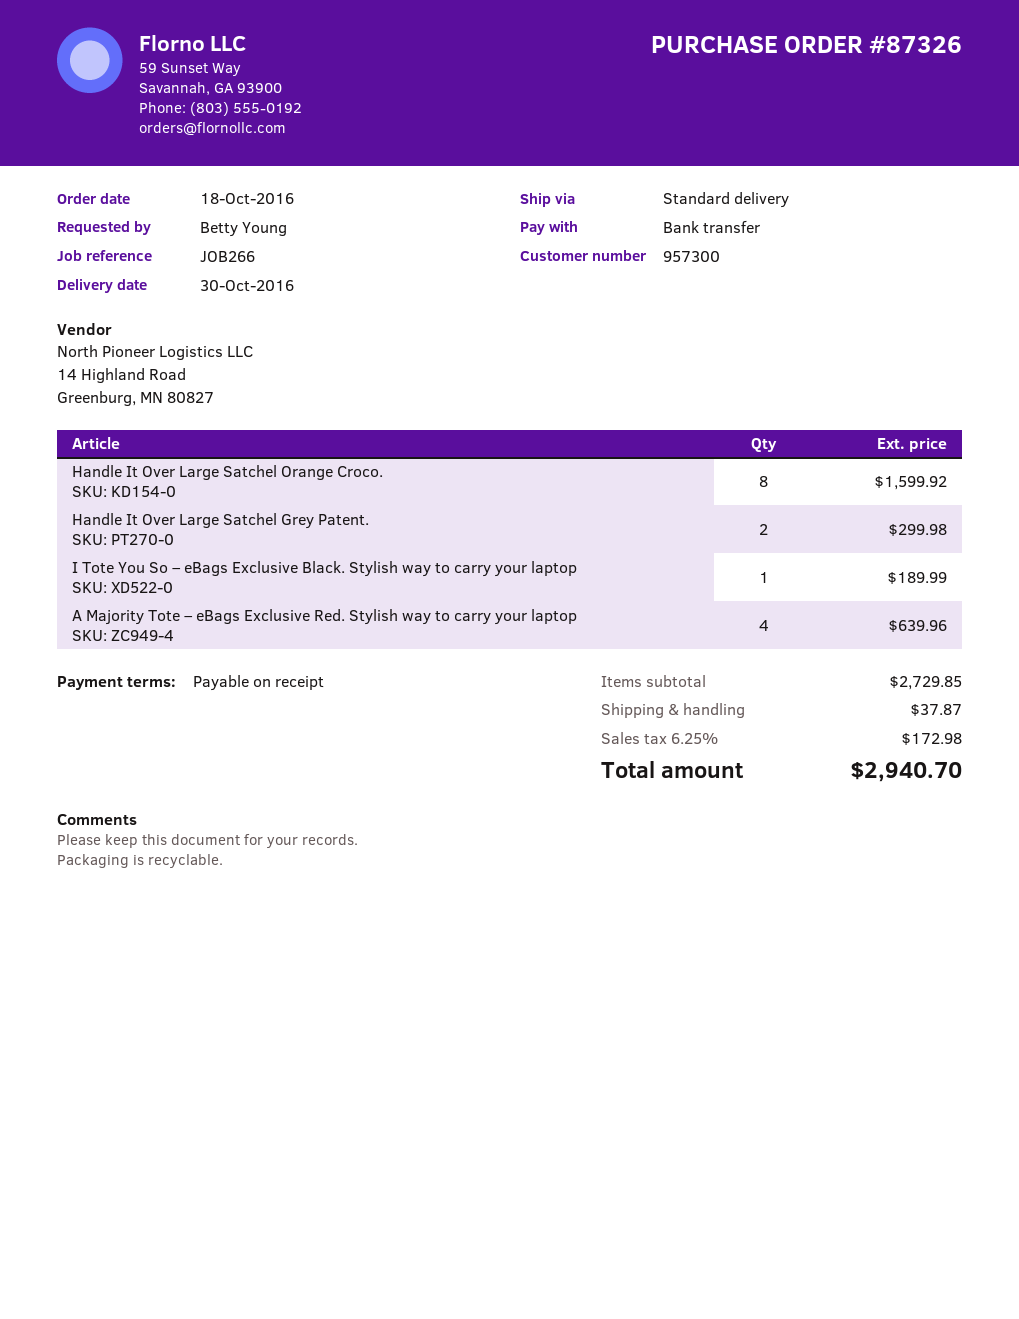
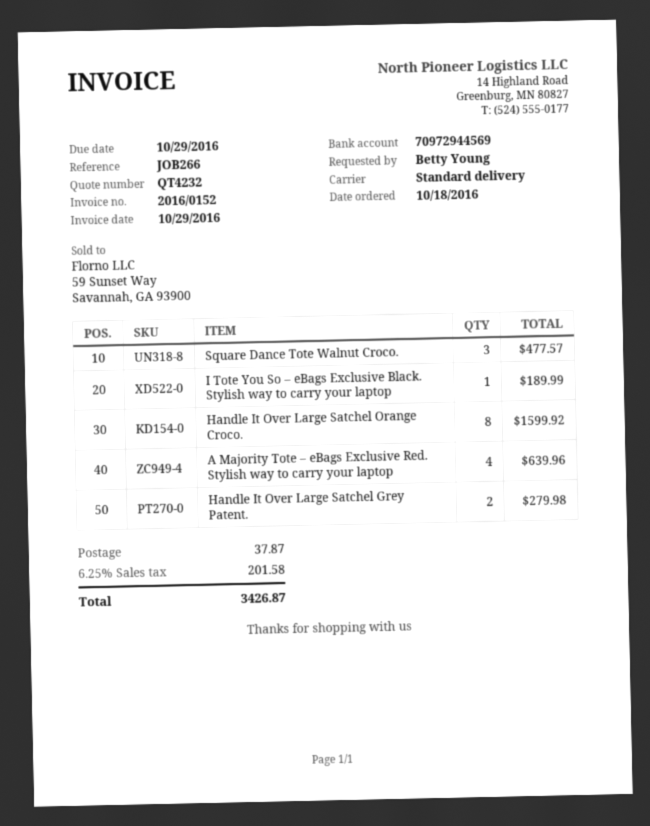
Handle It Over Large Satchel Grey Patent.: 2 for 299.98 -> 2 for 279.98
Square Dance Tote Walnut Croco.: none -> 3 for 477.57
tax: 6.25% = 172.98 -> 6.25% = 201.58
total: 2940.70 -> 3426.87

